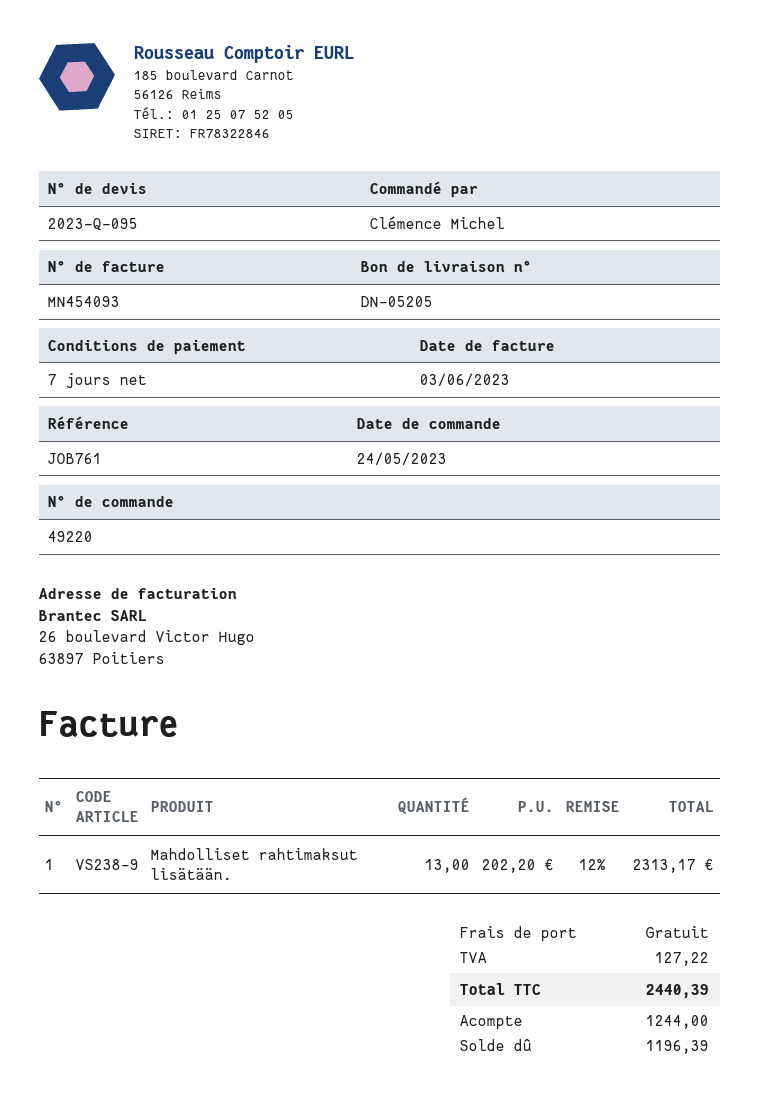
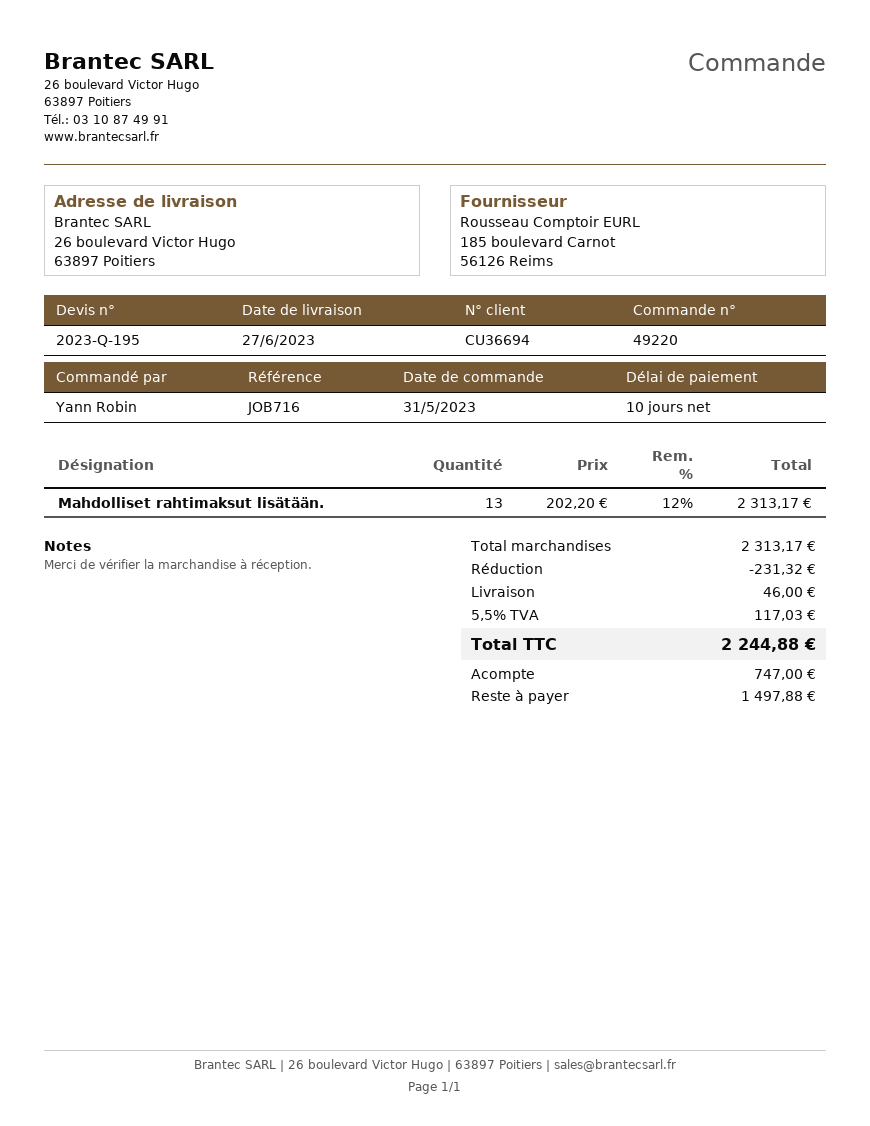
quote number: 2023-Q-095 -> 2023-Q-195
order date: 2023-05-24 -> 2023-05-31
payment terms: 7 days -> 10 days
reference: JOB761 -> JOB716
ordered by: Clémence Michel -> Yann Robin
discount: none -> 231.32
shipping: 0.00 -> 46.00
tax: 127.22 -> 117.03
total: 2440.39 -> 2244.88
deposit: 1244.00 -> 747.00
balance: 1196.39 -> 1497.88

